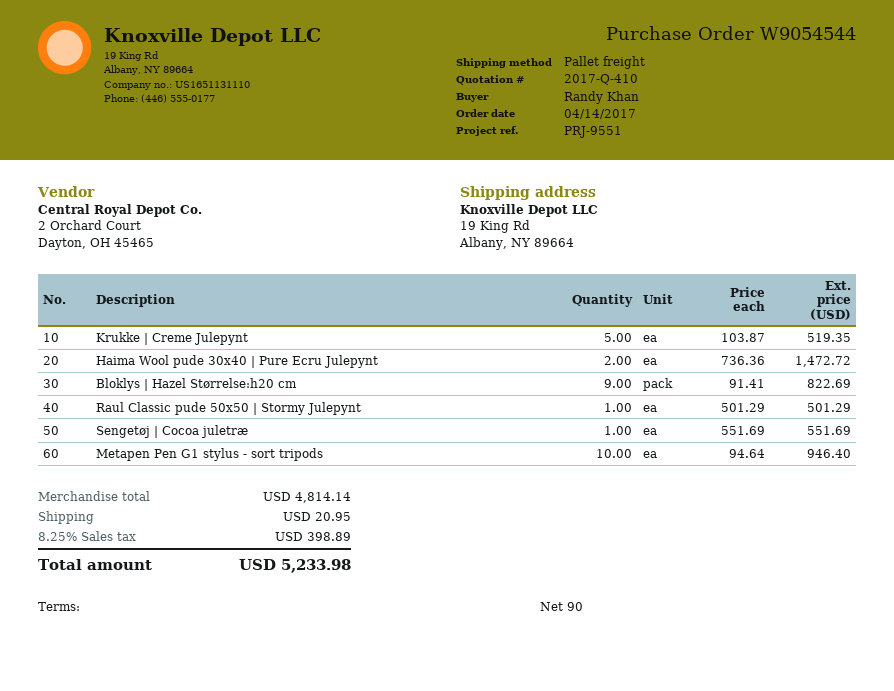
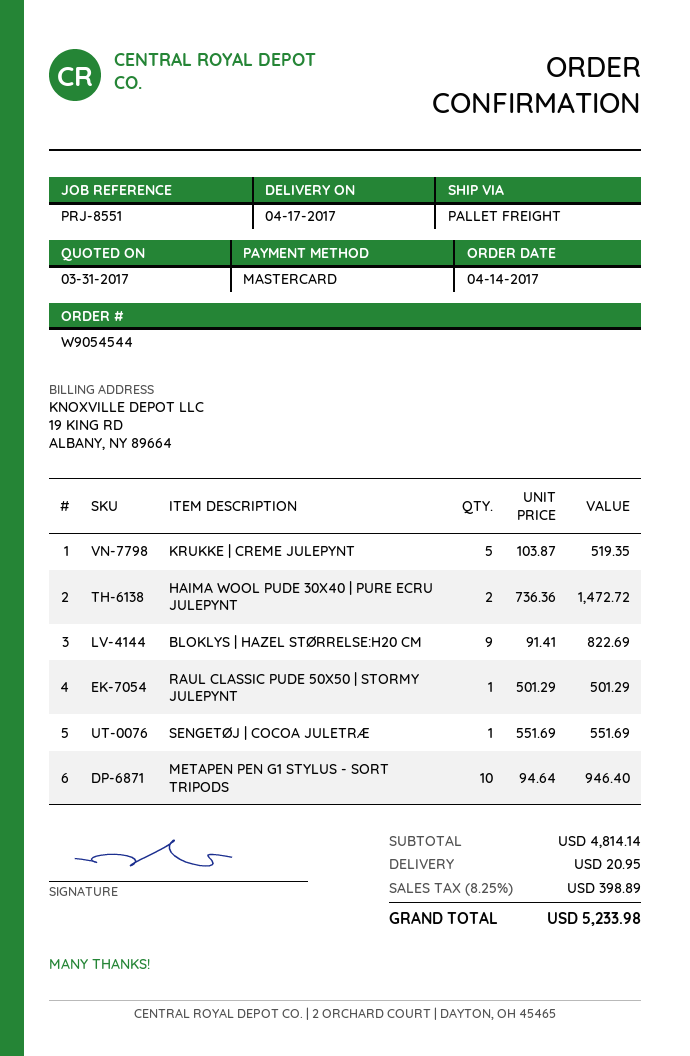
reference: PRJ-9551 -> PRJ-8551

